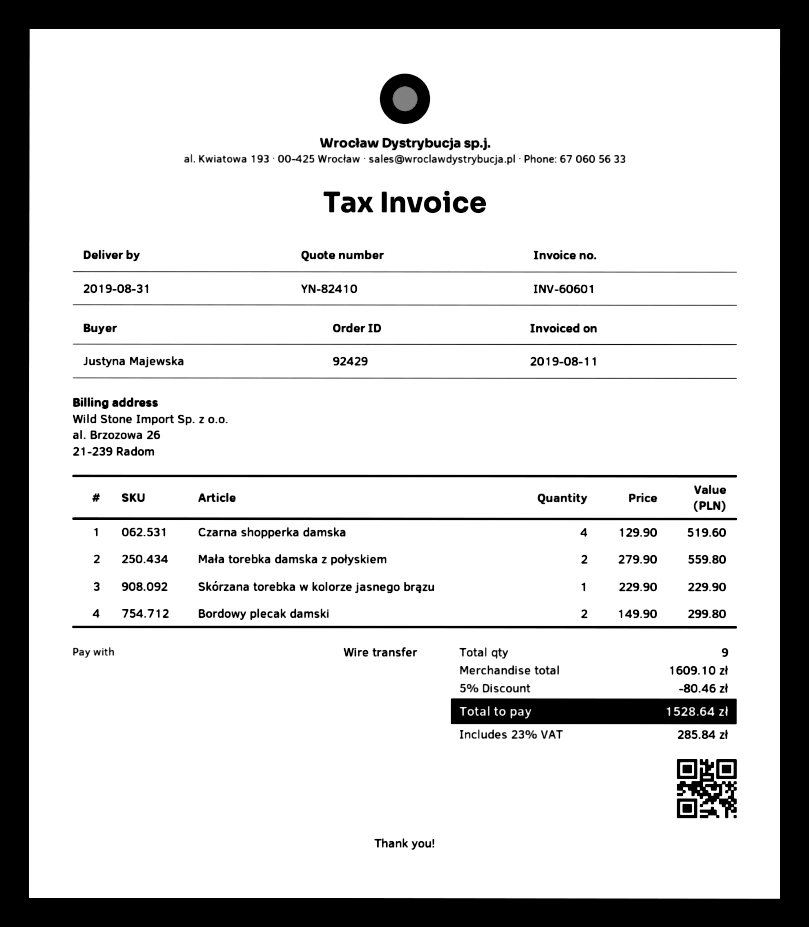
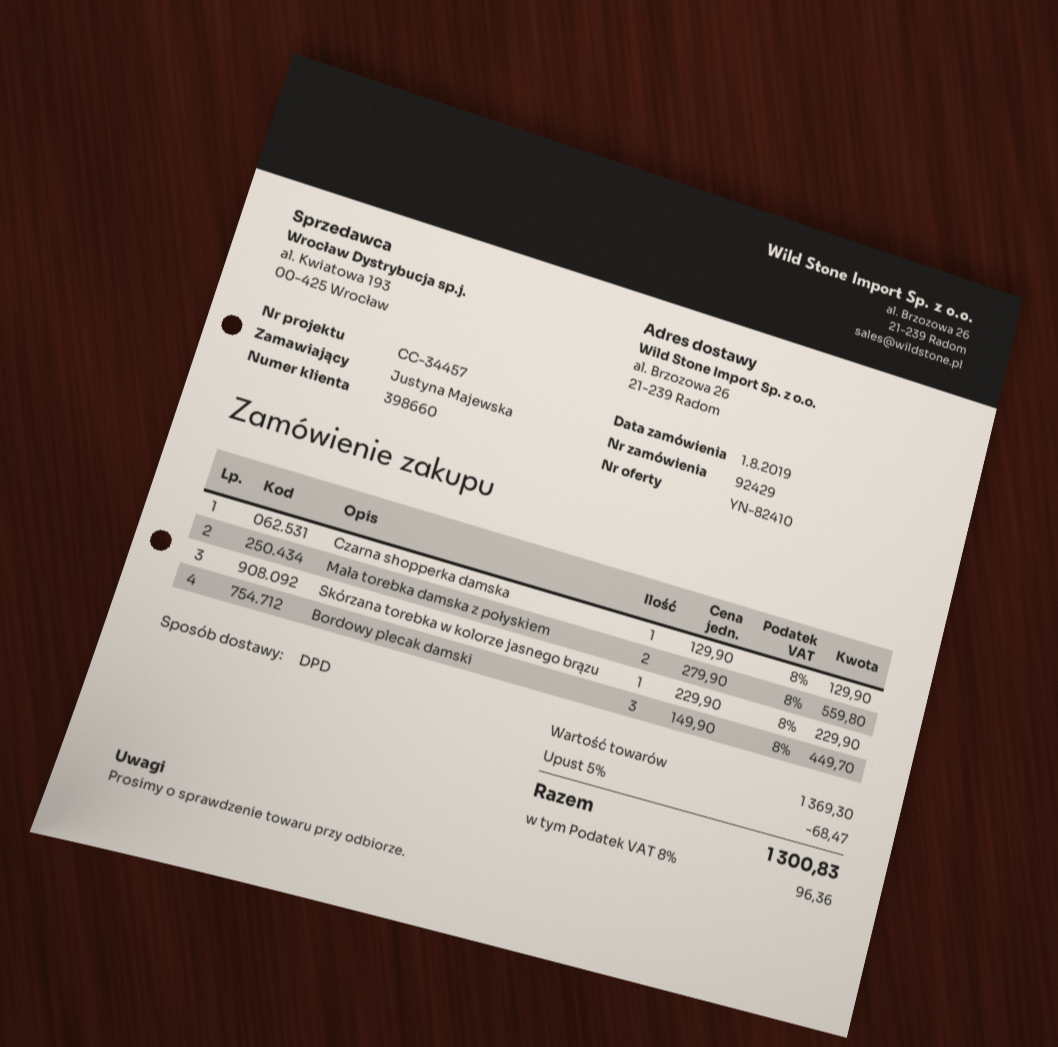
Czarna shopperka damska: 4 x 129.90 = 519.60 -> 1 x 129.90 = 129.90
Bordowy plecak damski: 2 x 149.90 = 299.80 -> 3 x 149.90 = 449.70
subtotal: 1609.10 -> 1369.30
discount: 5% = 80.46 -> 5% = 68.47
tax: 23% = 285.84 -> 8% = 96.36
total: 1528.64 -> 1300.83

